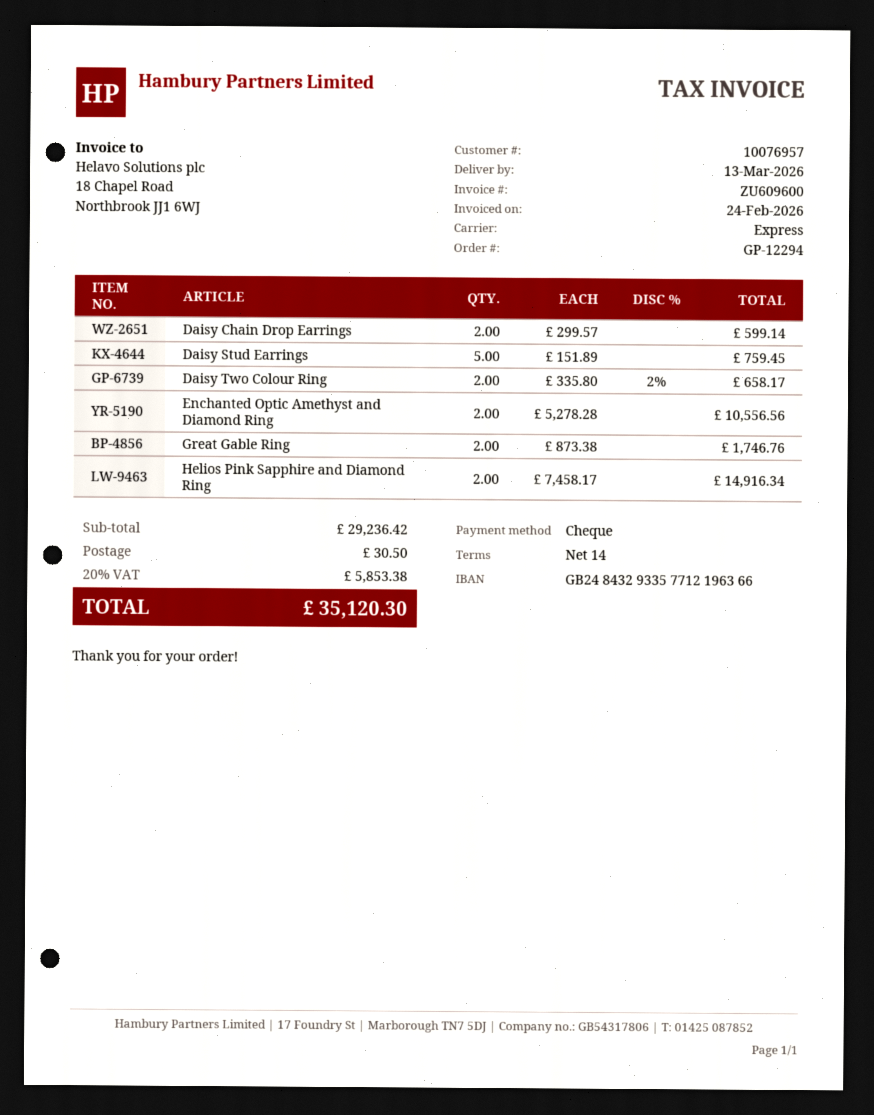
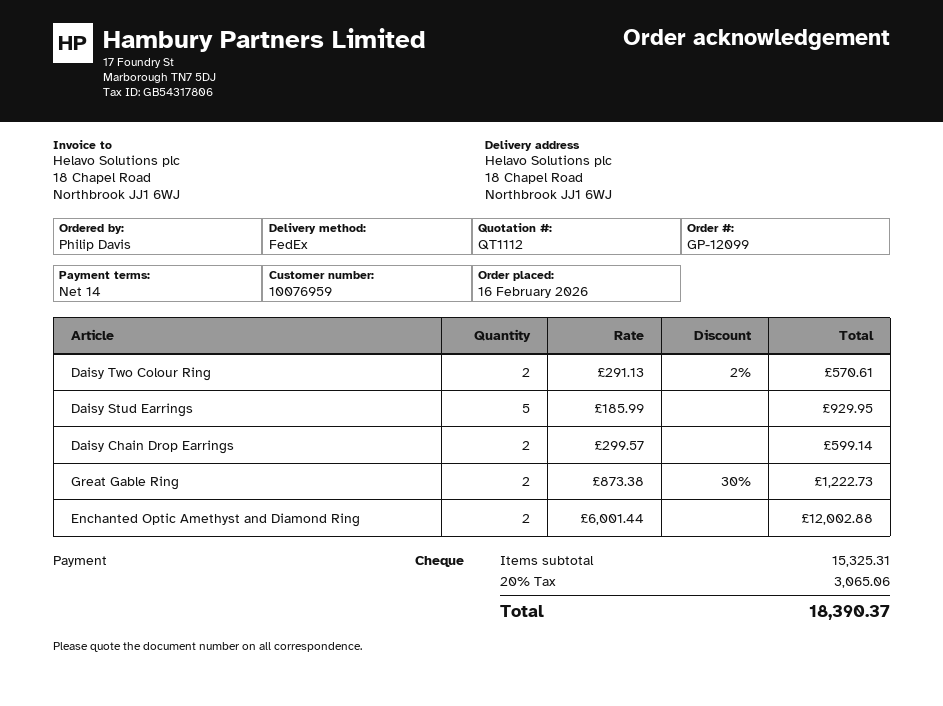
order number: GP-12294 -> GP-12099
customer number: 10076957 -> 10076959
shipping method: express -> FedEx
Daisy Stud Earrings: 5 x 151.89 = 759.45 -> 5 x 185.99 = 929.95
Daisy Two Colour Ring: 2 x 335.80 - 2% = 658.17 -> 2 x 291.13 - 2% = 570.61
Enchanted Optic Amethyst and Diamond Ring: 2 x 5278.28 = 10556.56 -> 2 x 6001.44 = 12002.88
Great Gable Ring: 2 x 873.38 = 1746.76 -> 2 x 873.38 - 30% = 1222.73
Helios Pink Sapphire and Diamond Ring: 2 x 7458.17 = 14916.34 -> none
subtotal: 29236.42 -> 15325.31
shipping: 30.50 -> none
tax: 20% = 5853.38 -> 20% = 3065.06
total: 35120.30 -> 18390.37

